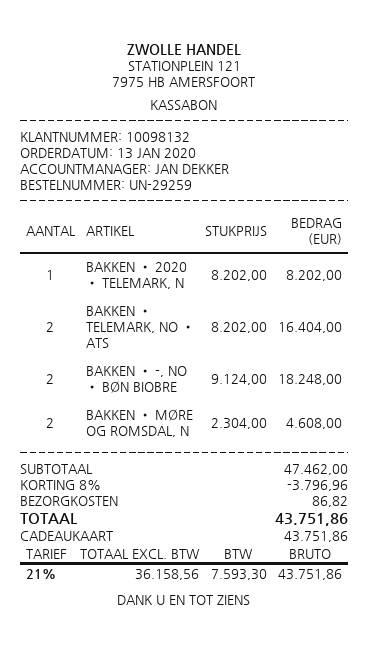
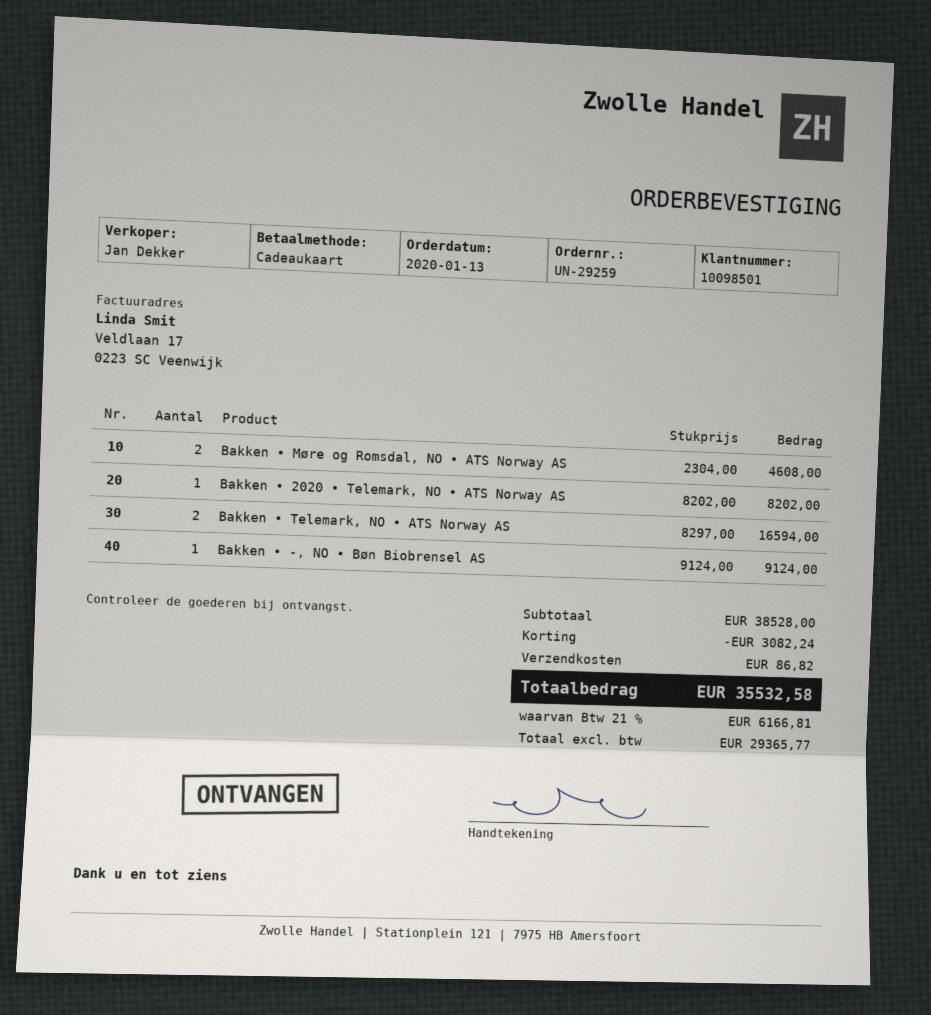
customer number: 10098132 -> 10098501
BAKKEN • TELEMARK, NO • ATS: 2 x 8202.00 = 16404.00 -> 2 x 8297.00 = 16594.00
BAKKEN • -, NO • BØN BIOBRE: 2 x 9124.00 = 18248.00 -> 1 x 9124.00 = 9124.00
subtotal: 47462.00 -> 38528.00
discount: 3796.96 -> 3082.24
net: 36158.56 -> 29365.77
tax: 21% = 7593.30 -> 21% = 6166.81
total: 43751.86 -> 35532.58

